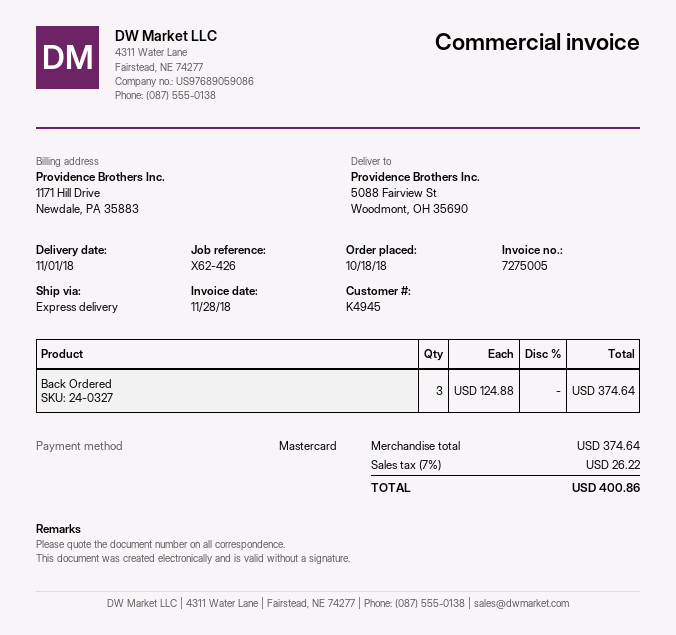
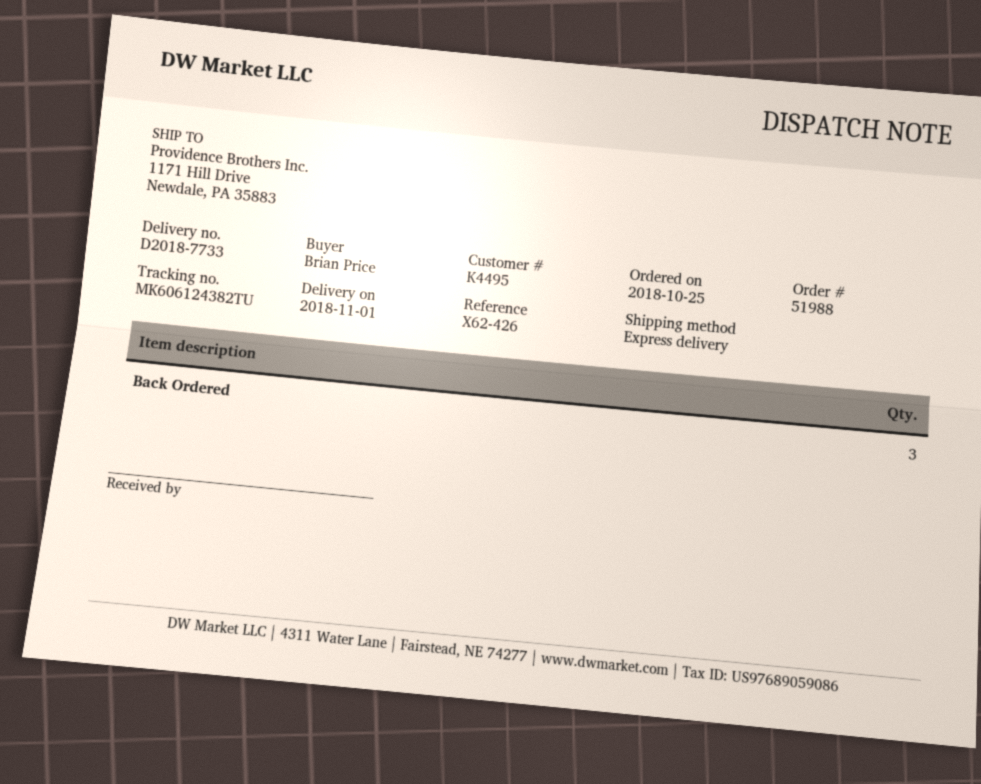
order date: 2018-10-18 -> 2018-10-25
customer number: K4945 -> K4495
ship to: 5088 Fairview St, Woodmont, OH 35690 -> 1171 Hill Drive, Newdale, PA 35883

